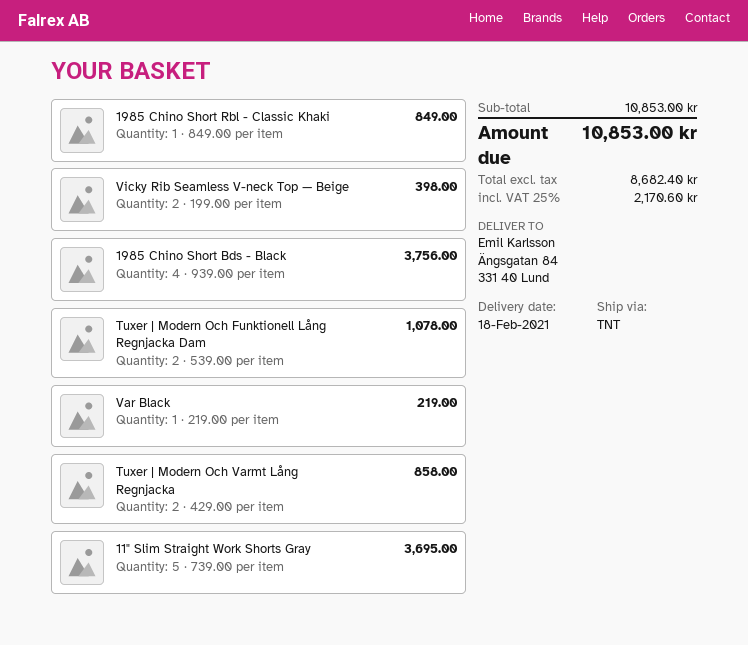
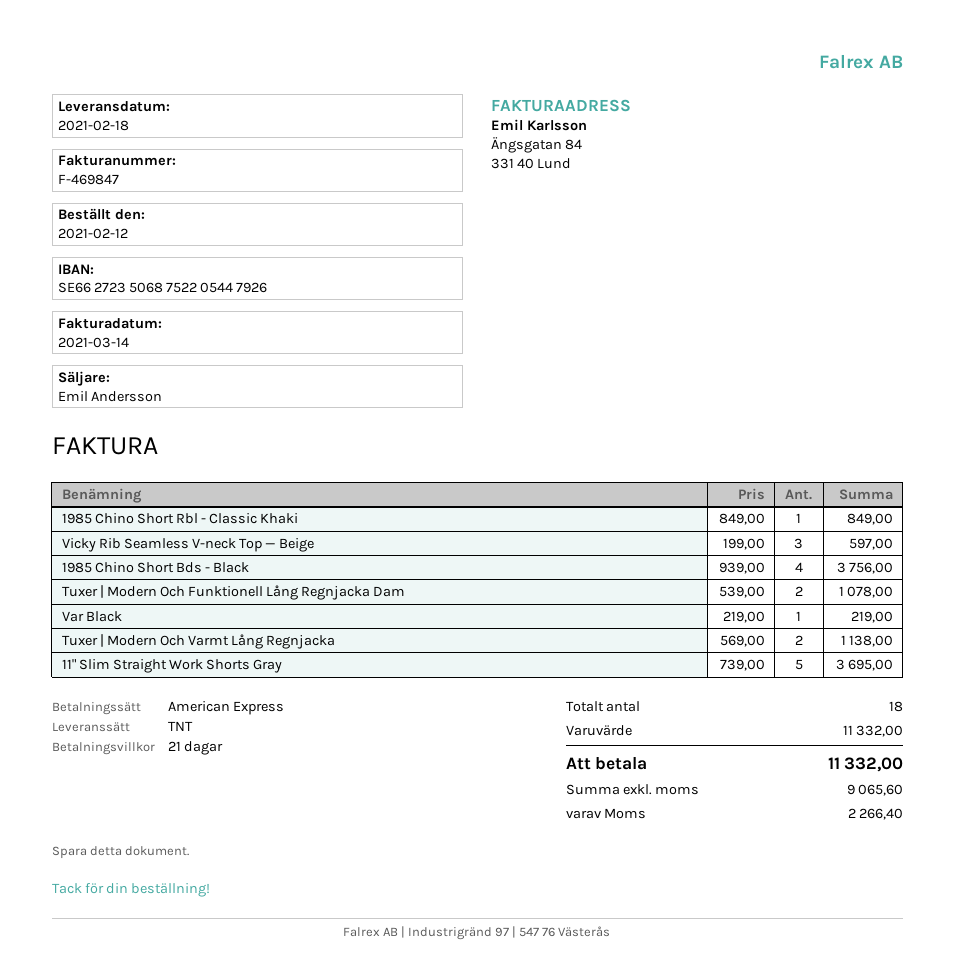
Vicky Rib Seamless V-neck Top — Beige: 2 x 199.00 = 398.00 -> 3 x 199.00 = 597.00
Tuxer | Modern Och Varmt Lång Regnjacka: 2 x 429.00 = 858.00 -> 2 x 569.00 = 1138.00
subtotal: 10853.00 -> 11332.00
net: 8682.40 -> 9065.60
tax: 2170.60 -> 2266.40
total: 10853.00 -> 11332.00

